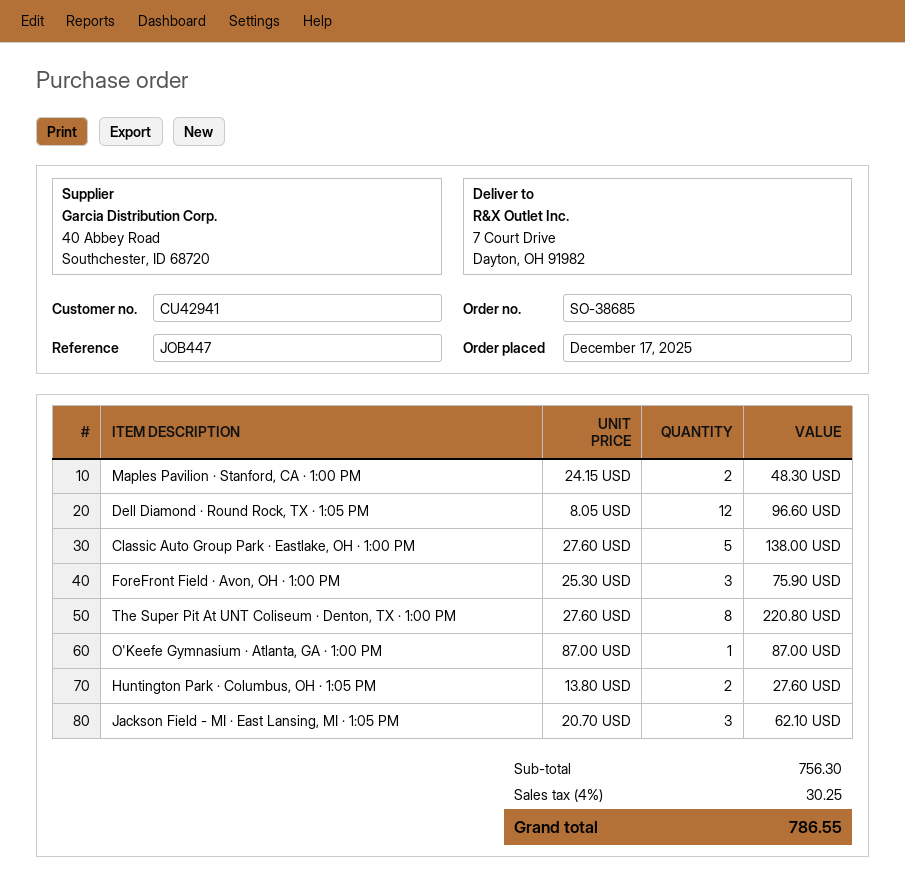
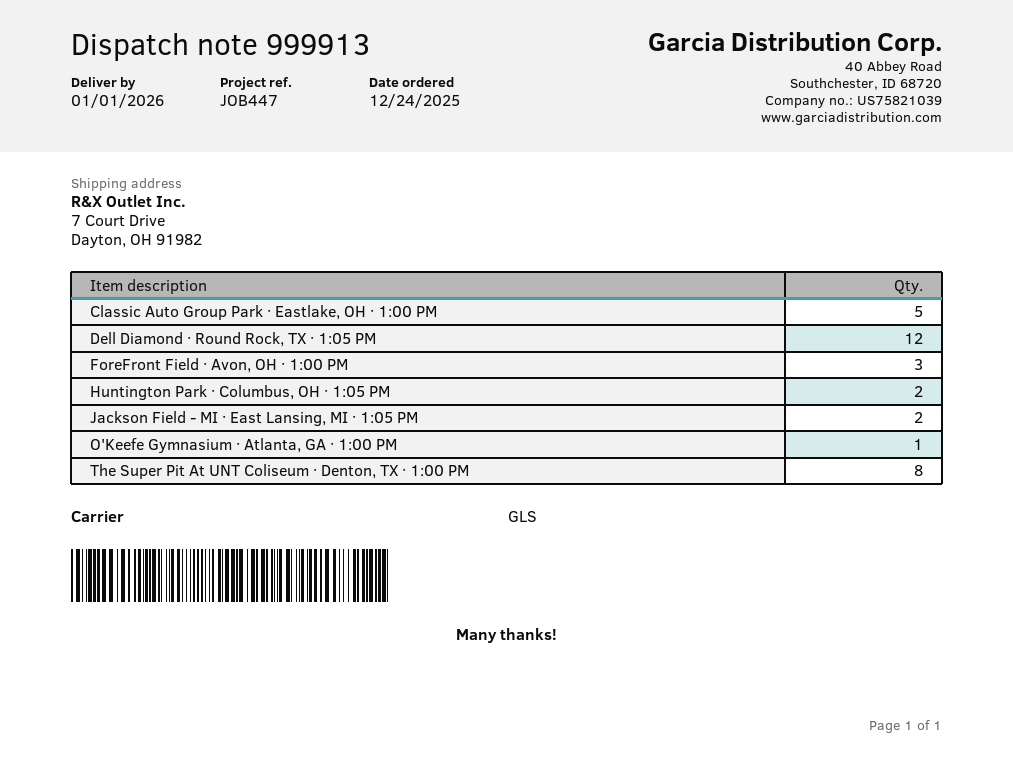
order date: 2025-12-17 -> 2025-12-24
Maples Pavilion · Stanford, CA · 1:00 PM: 2 -> none
Jackson Field - MI · East Lansing, MI · 1:05 PM: 3 -> 2

